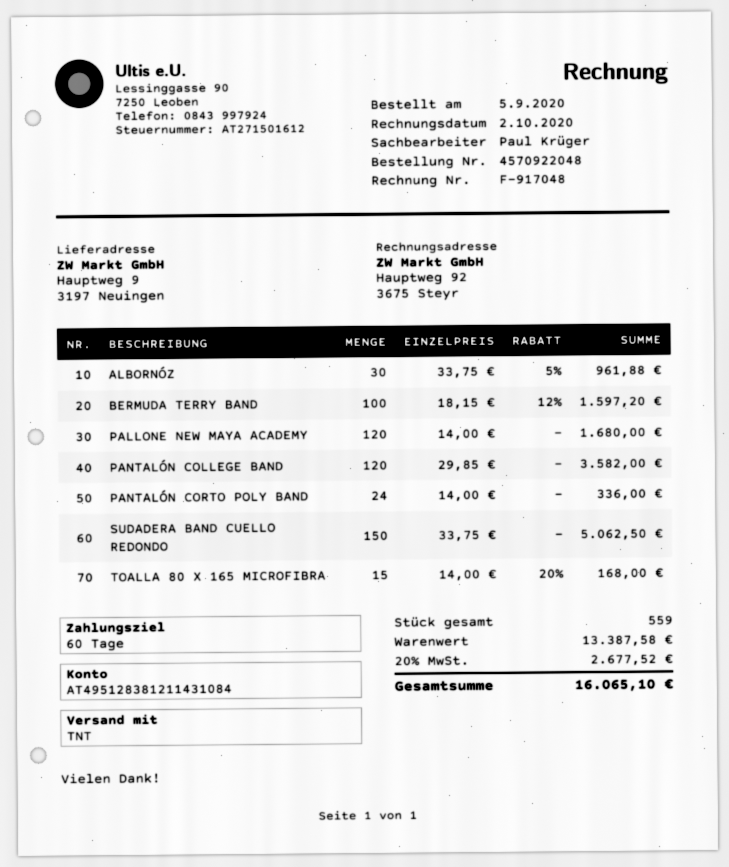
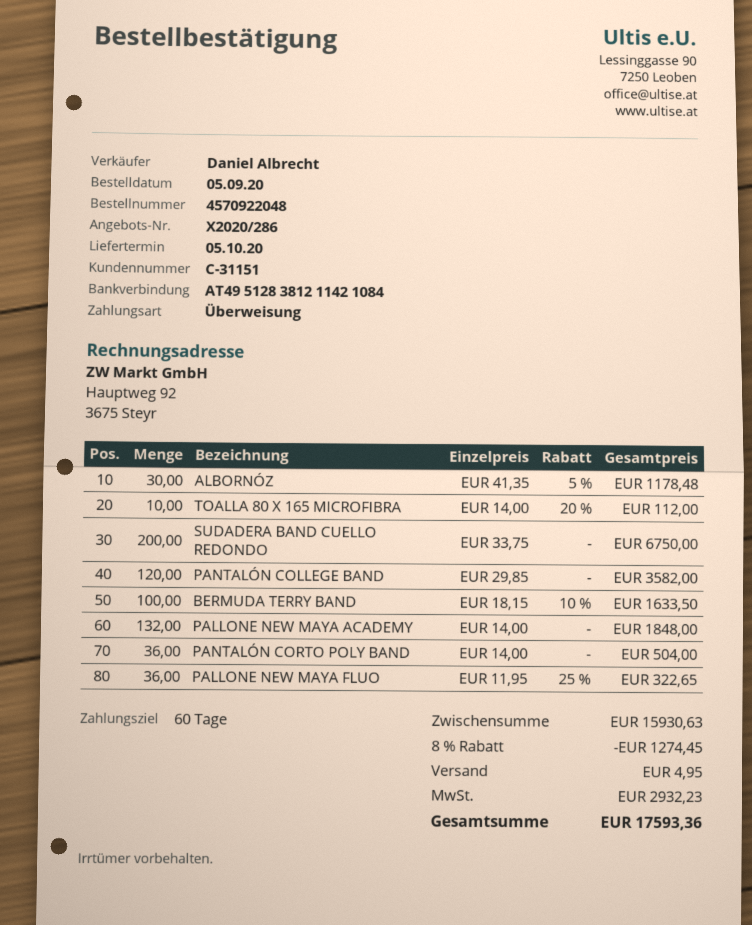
sales rep: Paul Krüger -> Daniel Albrecht
bank account: AT495128381211431084 -> AT495128381211421084
ALBORNÓZ: 30 x 33.75 - 5% = 961.88 -> 30 x 41.35 - 5% = 1178.48
BERMUDA TERRY BAND: 100 x 18.15 - 12% = 1597.20 -> 100 x 18.15 - 10% = 1633.50
PALLONE NEW MAYA ACADEMY: 120 x 14.00 = 1680.00 -> 132 x 14.00 = 1848.00
PANTALÓN CORTO POLY BAND: 24 x 14.00 = 336.00 -> 36 x 14.00 = 504.00
SUDADERA BAND CUELLO REDONDO: 150 x 33.75 = 5062.50 -> 200 x 33.75 = 6750.00
TOALLA 80 X 165 MICROFIBRA: 15 x 14.00 - 20% = 168.00 -> 10 x 14.00 - 20% = 112.00
PALLONE NEW MAYA FLUO: none -> 36 x 11.95 - 25% = 322.65
subtotal: 13387.58 -> 15930.63
discount: none -> 8% = 1274.45
shipping: none -> 4.95
tax: 2677.52 -> 2932.23
total: 16065.10 -> 17593.36

